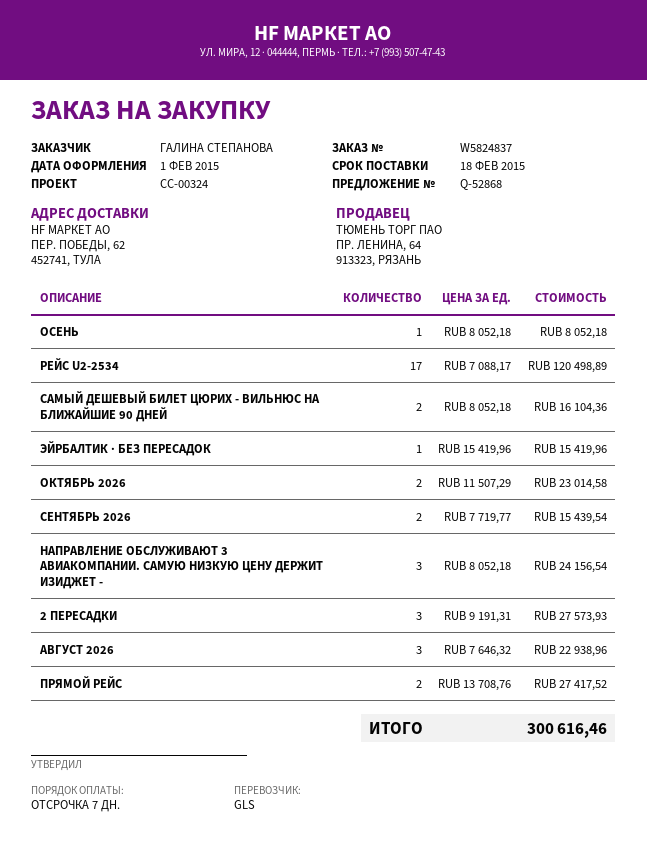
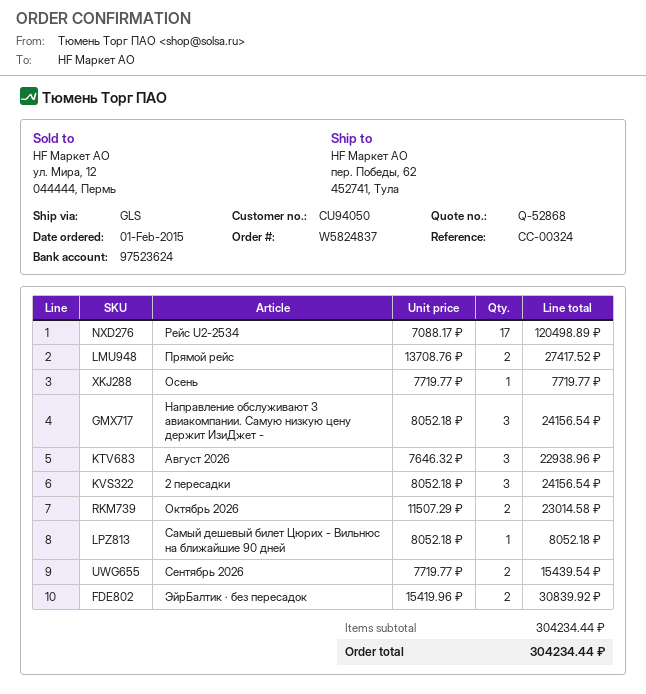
ОСЕНЬ: 1 x 8052.18 = 8052.18 -> 1 x 7719.77 = 7719.77
САМЫЙ ДЕШЕВЫЙ БИЛЕТ ЦЮРИХ - ВИЛЬНЮС НА БЛИЖАЙШИЕ 90 ДНЕЙ: 2 x 8052.18 = 16104.36 -> 1 x 8052.18 = 8052.18
ЭЙРБАЛТИК · БЕЗ ПЕРЕСАДОК: 1 x 15419.96 = 15419.96 -> 2 x 15419.96 = 30839.92
2 ПЕРЕСАДКИ: 3 x 9191.31 = 27573.93 -> 3 x 8052.18 = 24156.54
total: 300616.46 -> 304234.44

